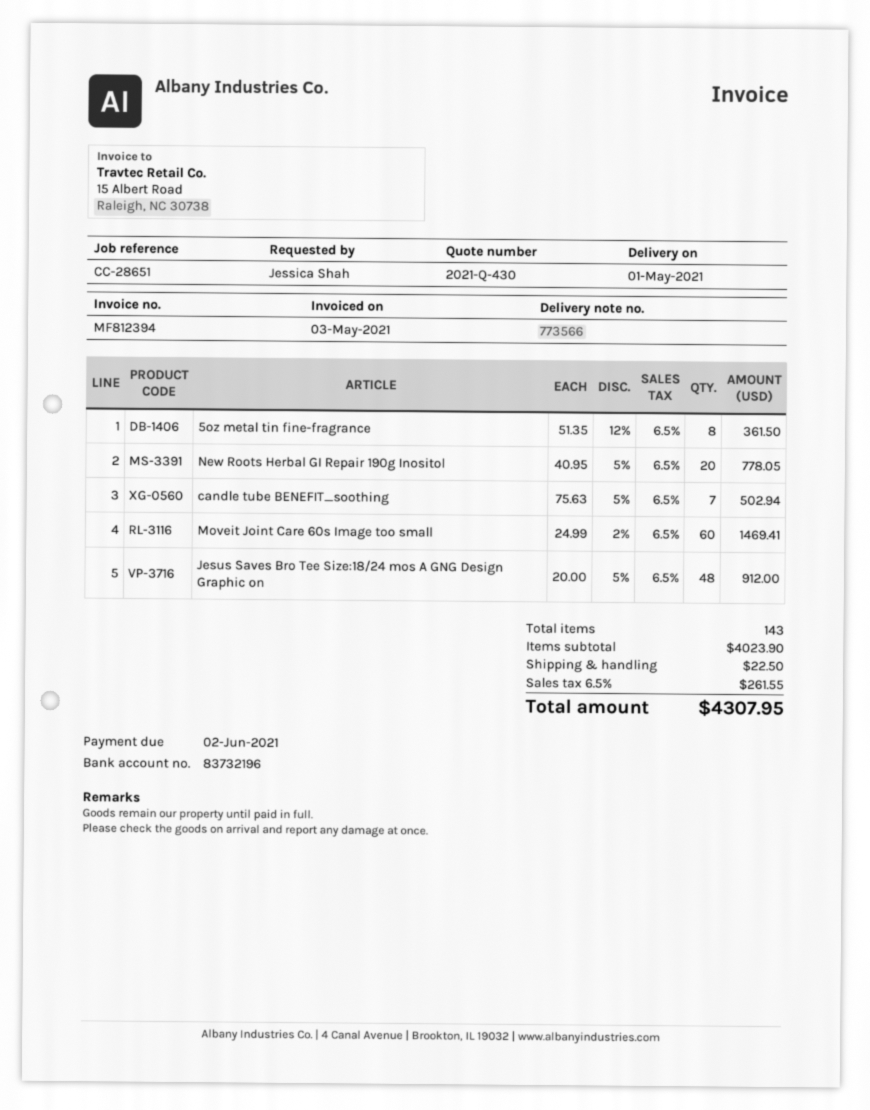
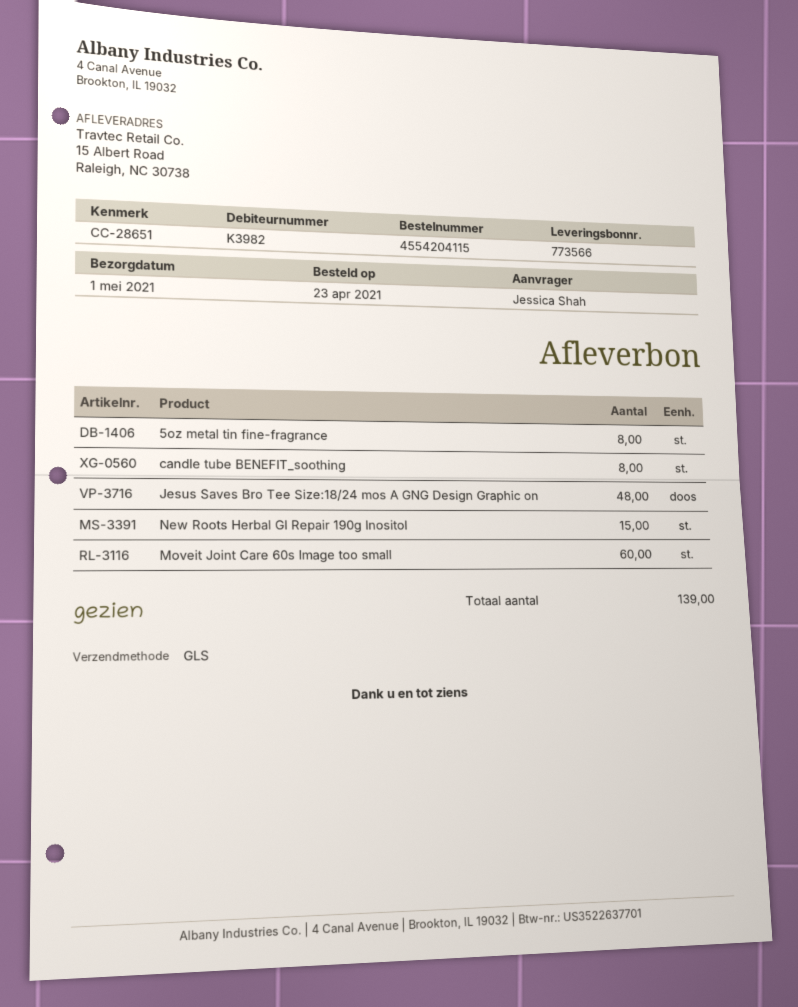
New Roots Herbal GI Repair 190g Inositol: 20 -> 15
candle tube BENEFIT_soothing: 7 -> 8
total quantity: 143 -> 139

